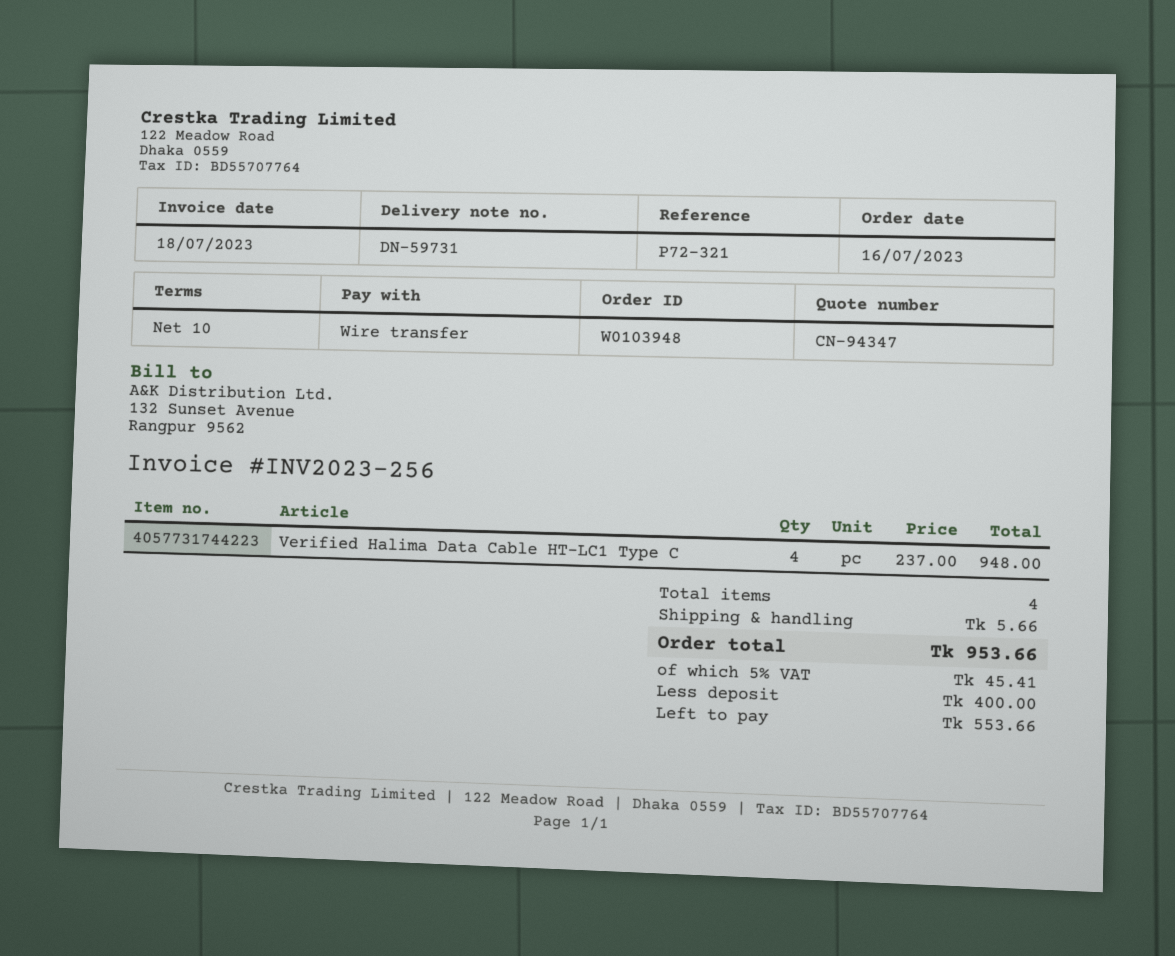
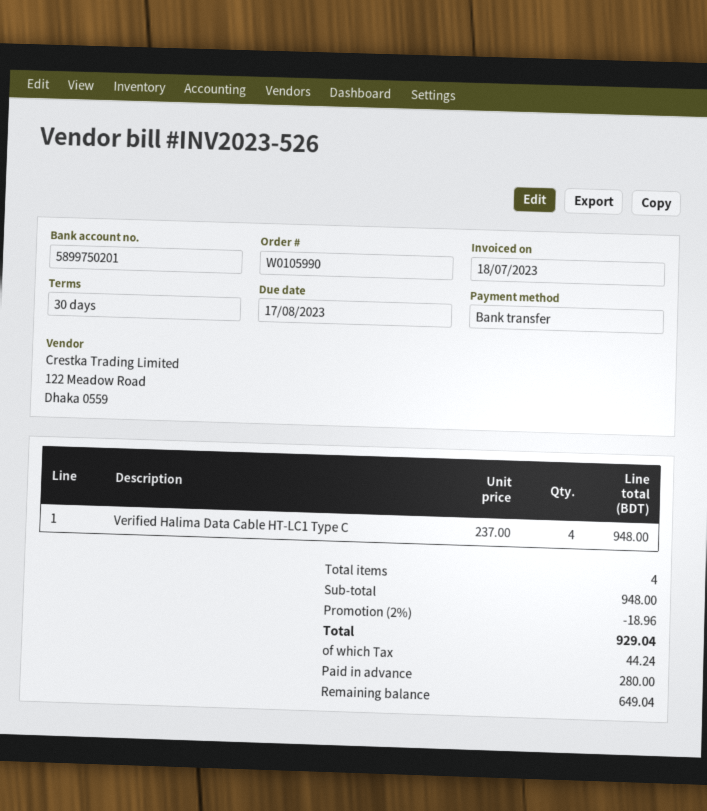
order number: W0103948 -> W0105990
invoice number: INV2023-256 -> INV2023-526
payment terms: 10 days -> 30 days
discount: none -> 2% = 18.96
shipping: 5.66 -> none
tax: 45.41 -> 44.24
total: 953.66 -> 929.04
deposit: 400.00 -> 280.00
balance: 553.66 -> 649.04

